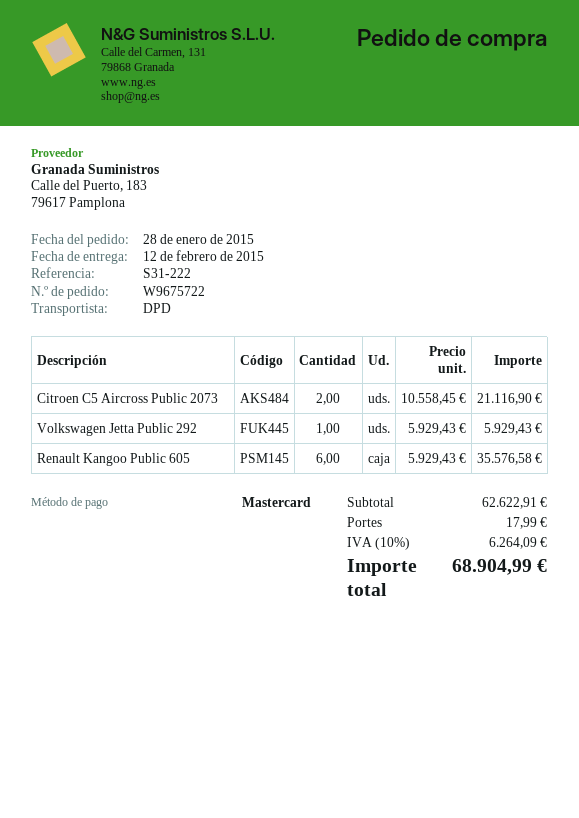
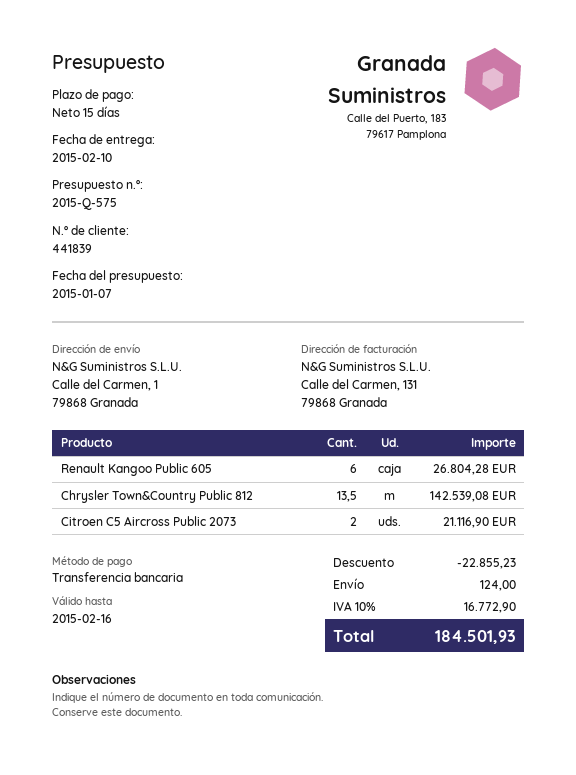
delivery date: 2015-02-12 -> 2015-02-10
payment method: Mastercard -> bank transfer
Volkswagen Jetta Public 292: 1 for 5929.43 -> none
Renault Kangoo Public 605: 6 for 35576.58 -> 6 for 26804.28
Chrysler Town&Country Public 812: none -> 13.5 for 142539.08
discount: none -> 22855.23
shipping: 17.99 -> 124.00
tax: 10% = 6264.09 -> 10% = 16772.90
total: 68904.99 -> 184501.93

